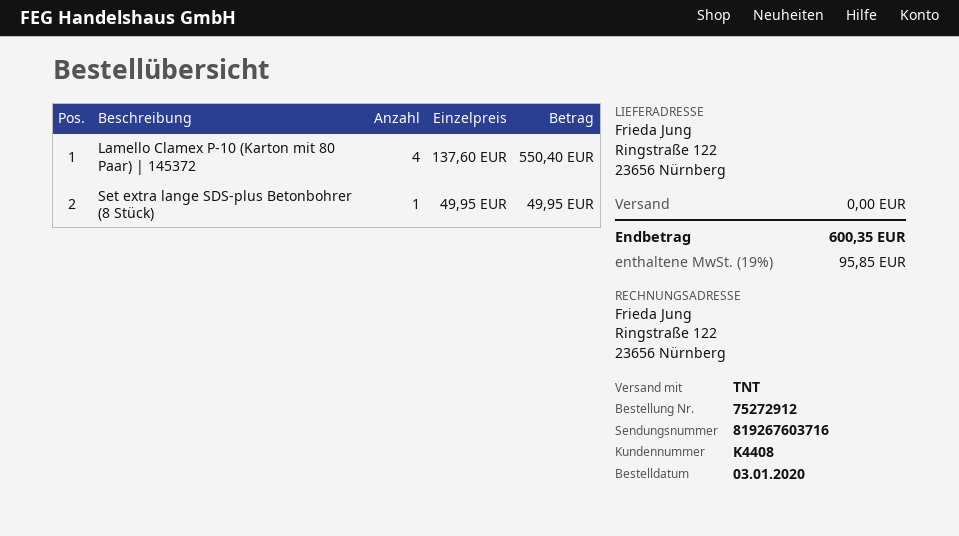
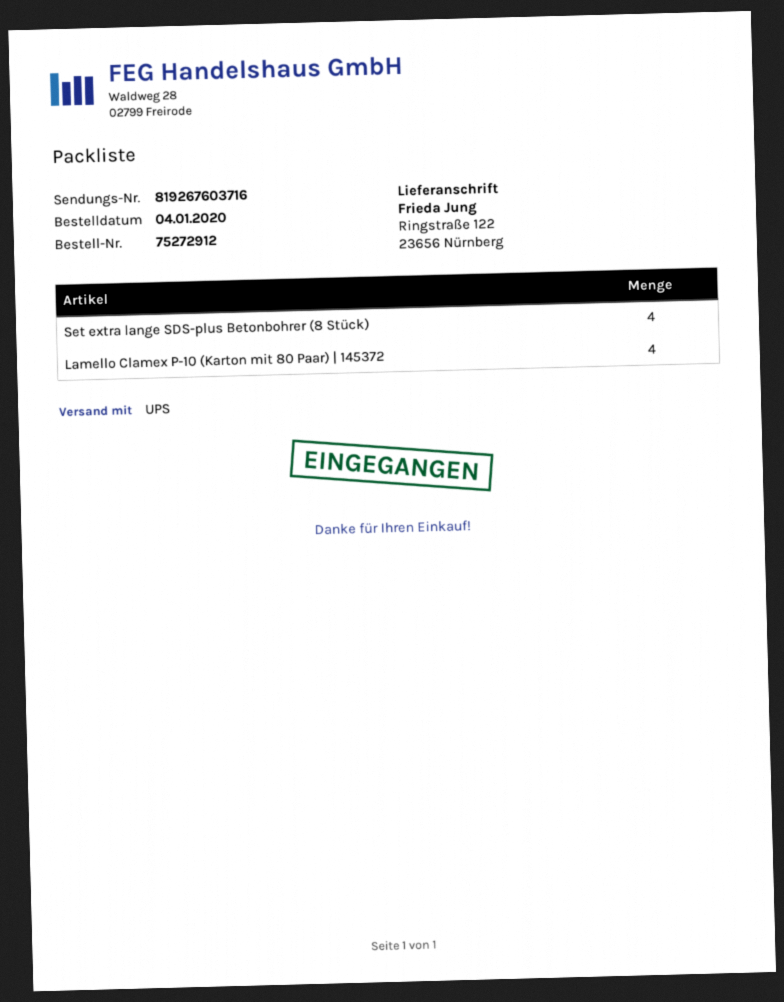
order date: 2020-01-03 -> 2020-01-04
shipping method: TNT -> UPS
Set extra lange SDS-plus Betonbohrer (8 Stück): 1 -> 4

